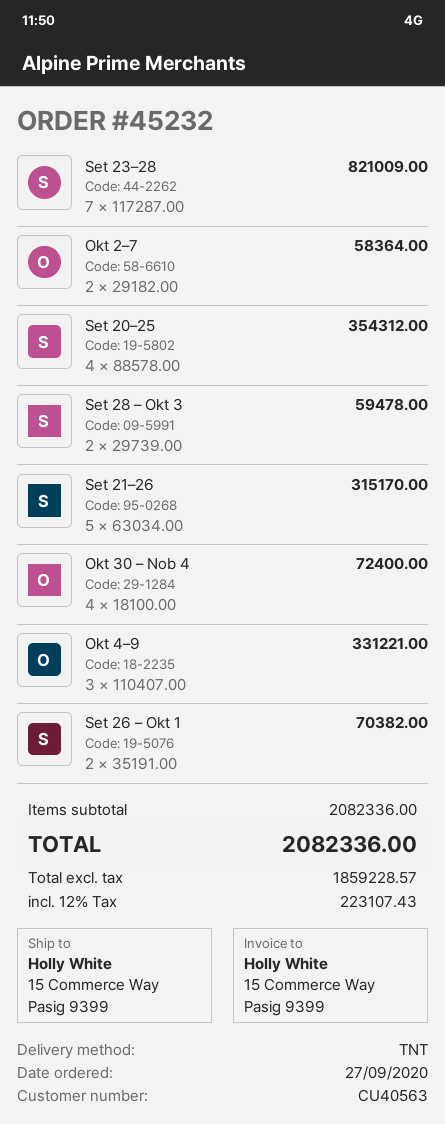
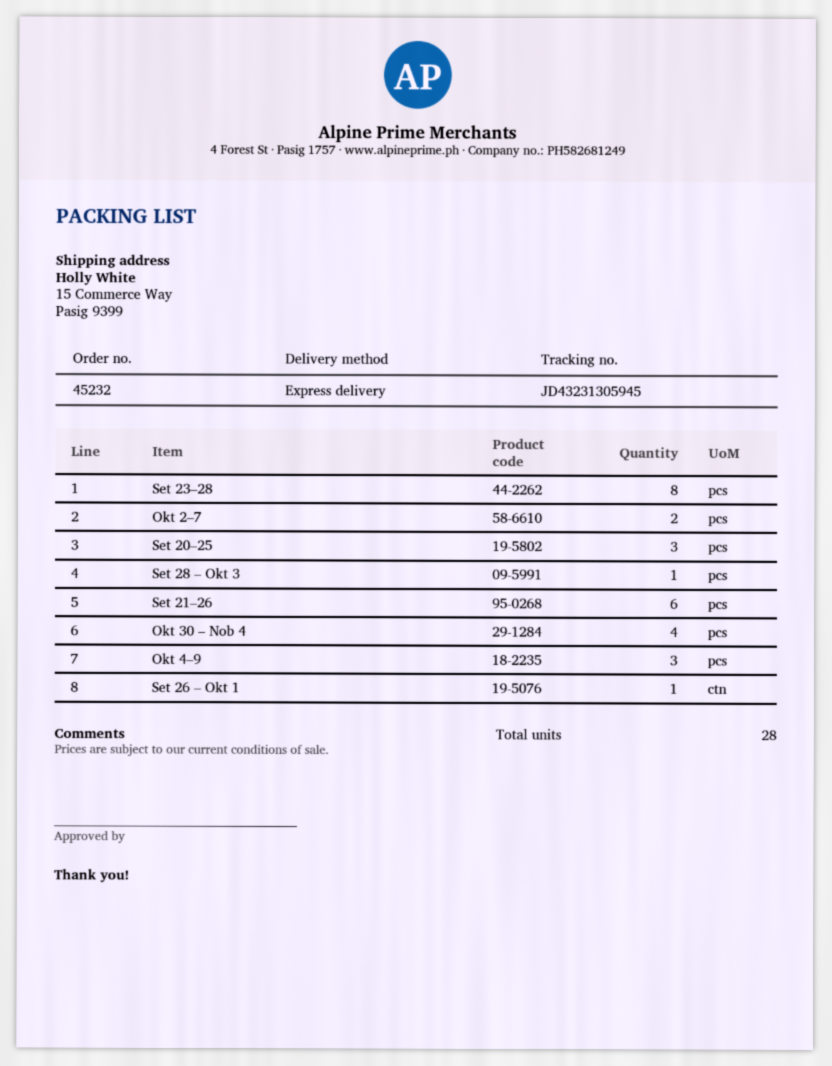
shipping method: TNT -> express
Set 23–28: 7 -> 8
Set 20–25: 4 -> 3
Set 28 – Okt 3: 2 -> 1
Set 21–26: 5 -> 6
Set 26 – Okt 1: 2 -> 1

